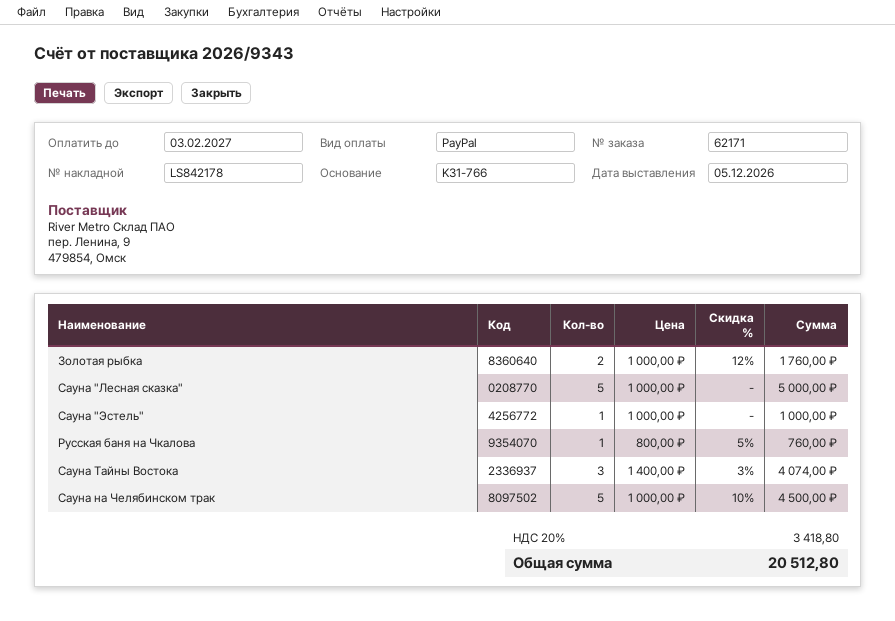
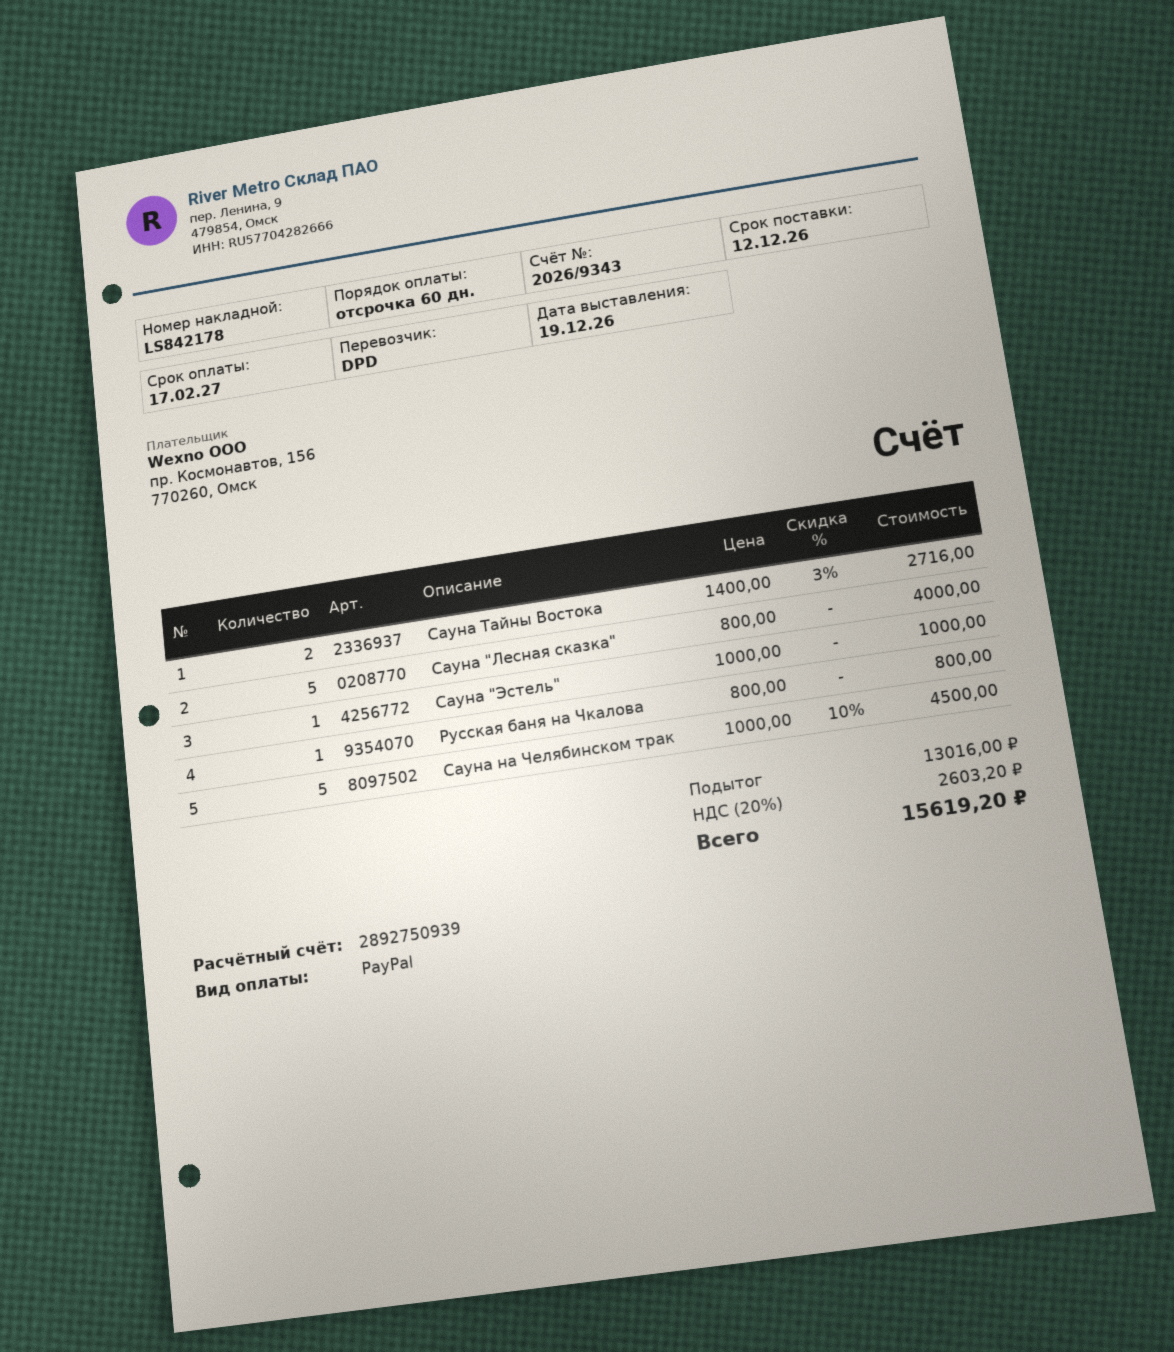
invoice date: 2026-12-05 -> 2026-12-19
due date: 2027-02-03 -> 2027-02-17
Золотая рыбка: 2 x 1000.00 - 12% = 1760.00 -> none
Сауна "Лесная сказка": 5 x 1000.00 = 5000.00 -> 5 x 800.00 = 4000.00
Русская баня на Чкалова: 1 x 800.00 - 5% = 760.00 -> 1 x 800.00 = 800.00
Сауна Тайны Востока: 3 x 1400.00 - 3% = 4074.00 -> 2 x 1400.00 - 3% = 2716.00
tax: 20% = 3418.80 -> 20% = 2603.20
total: 20512.80 -> 15619.20

